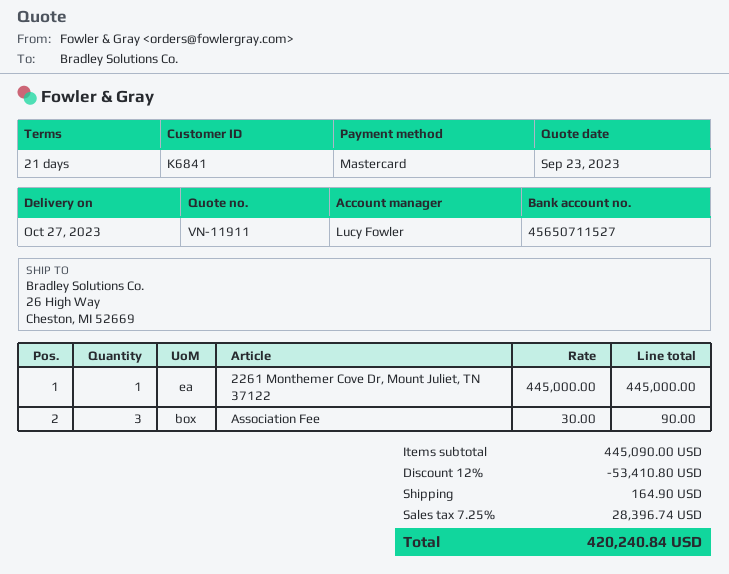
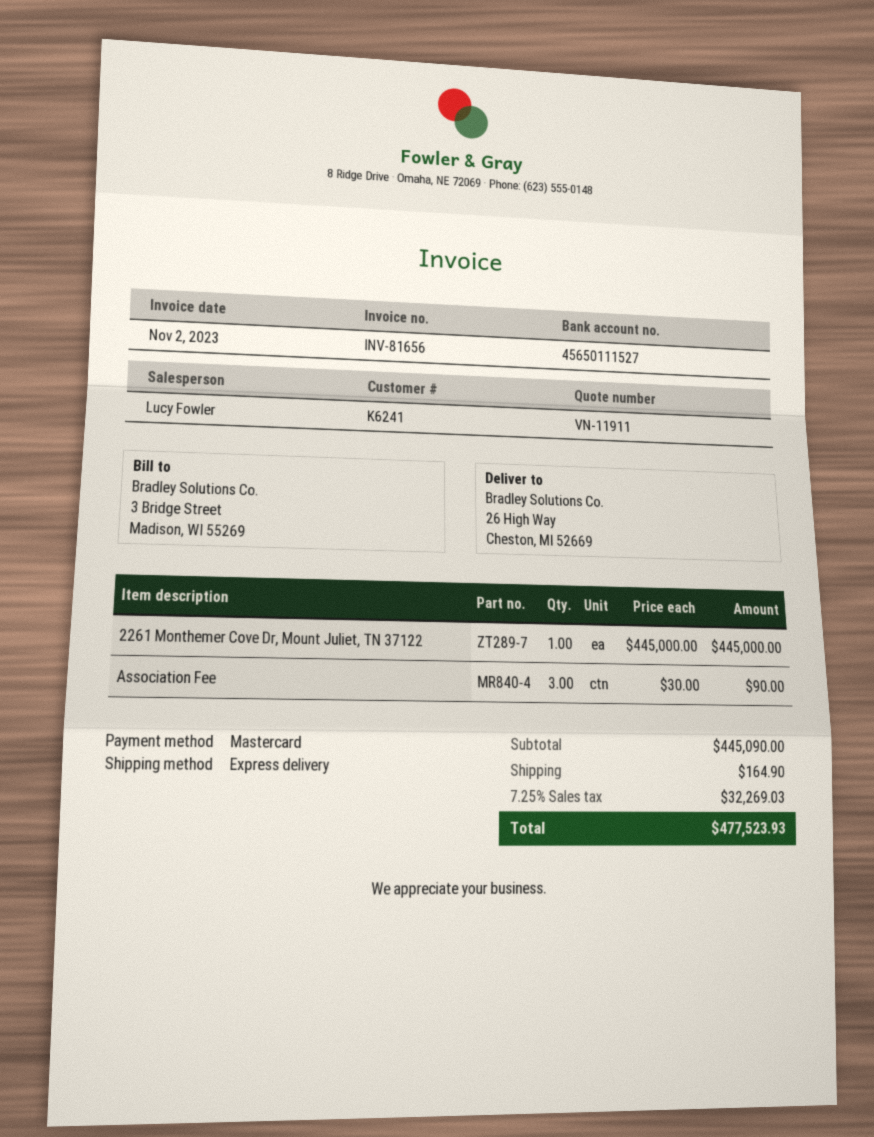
customer number: K6841 -> K6241
bank account: 45650711527 -> 45650111527
discount: 12% = 53410.80 -> none
tax: 7.25% = 28396.74 -> 7.25% = 32269.03
total: 420240.84 -> 477523.93

